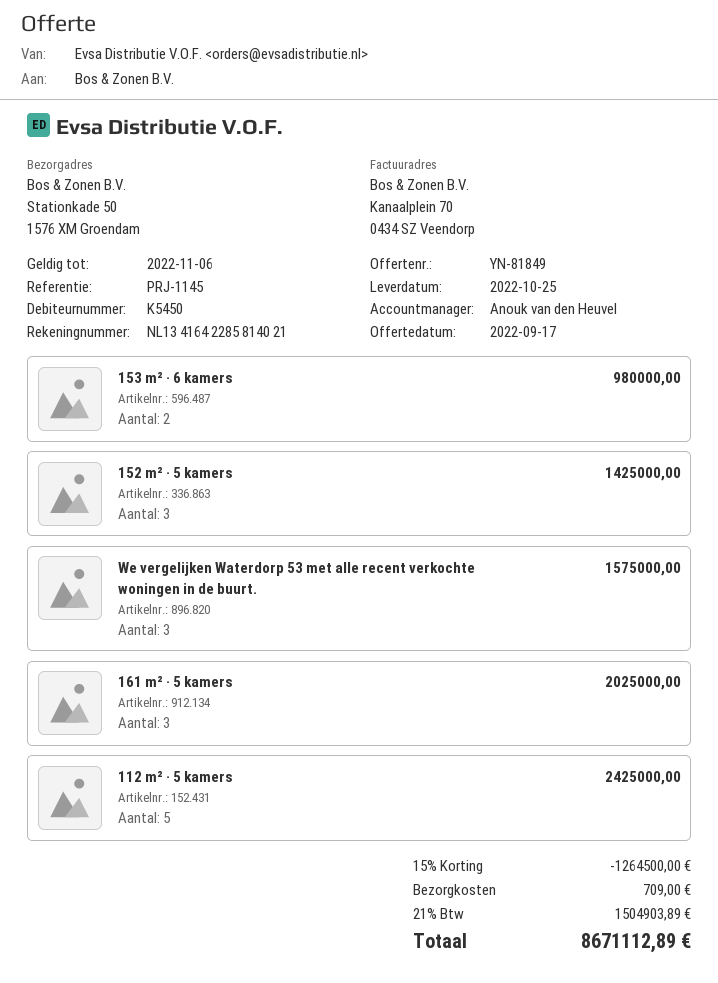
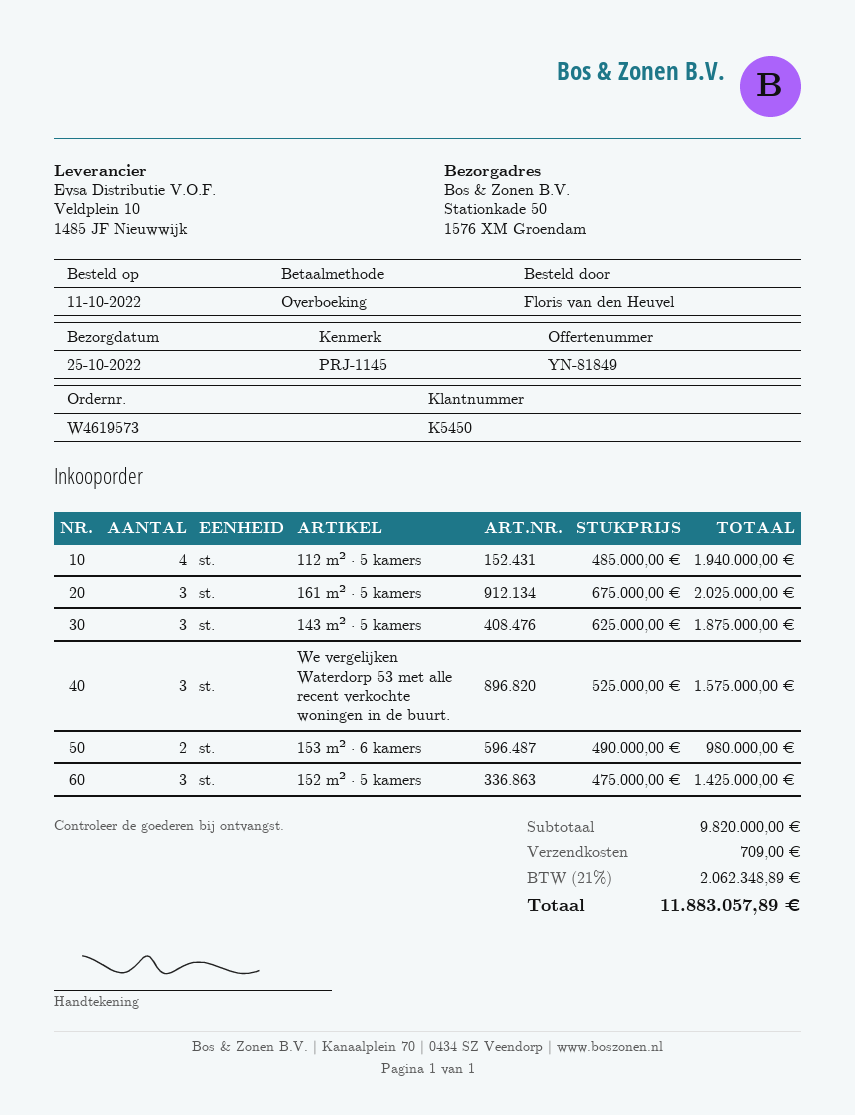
112 m² · 5 kamers: 5 for 2425000.00 -> 4 for 1940000.00
143 m² · 5 kamers: none -> 3 for 1875000.00
discount: 15% = 1264500.00 -> none
tax: 21% = 1504903.89 -> 21% = 2062348.89
total: 8671112.89 -> 11883057.89

